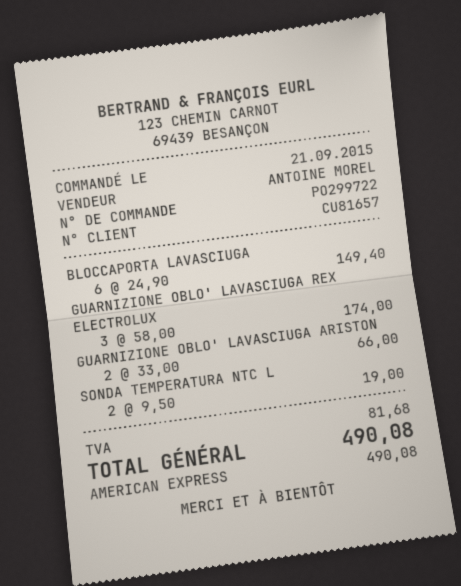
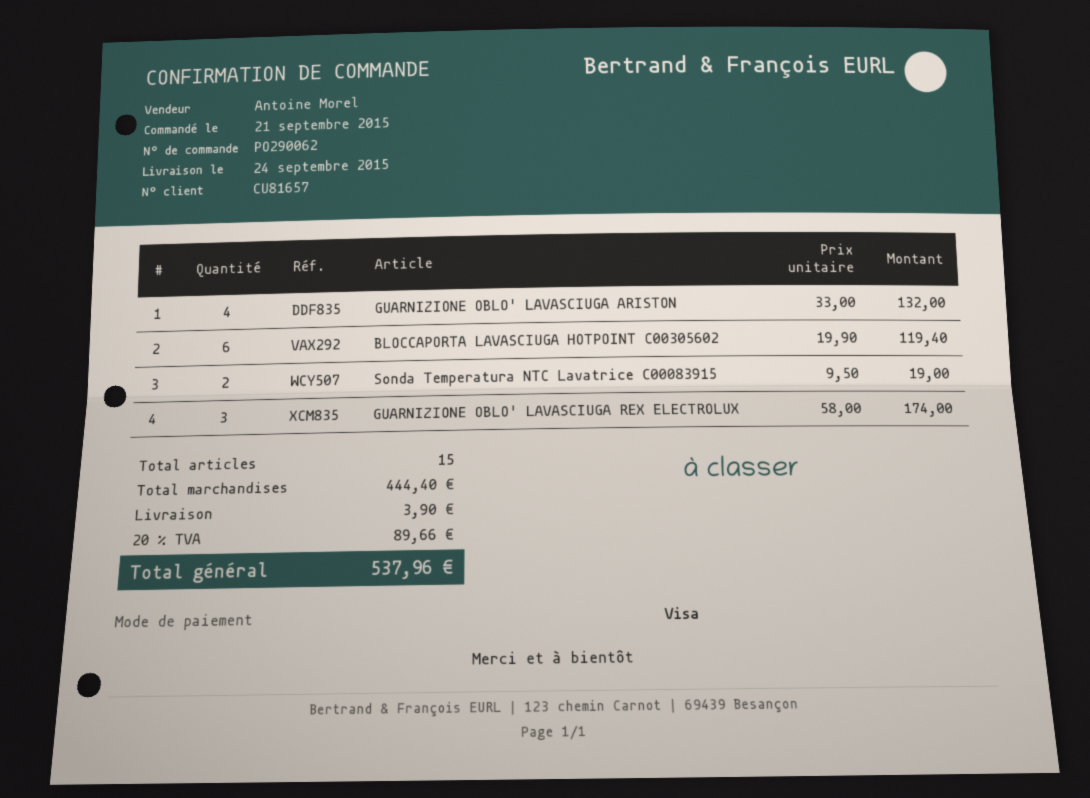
order number: PO299722 -> PO290062
payment method: American Express -> Visa
BLOCCAPORTA LAVASCIUGA: 6 x 24.90 = 149.40 -> 6 x 19.90 = 119.40
GUARNIZIONE OBLO' LAVASCIUGA ARISTON: 2 x 33.00 = 66.00 -> 4 x 33.00 = 132.00
shipping: none -> 3.90
tax: 81.68 -> 89.66
total: 490.08 -> 537.96

